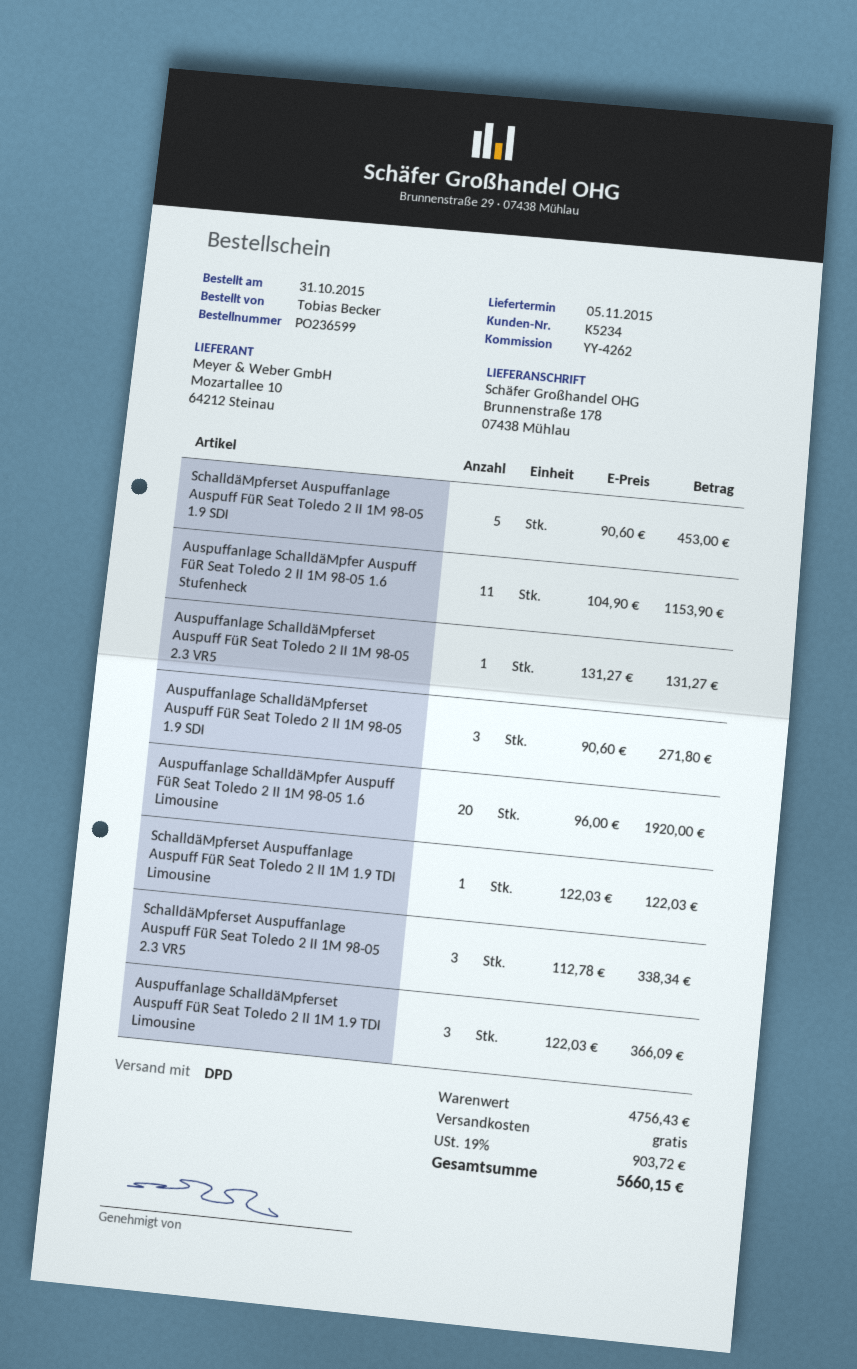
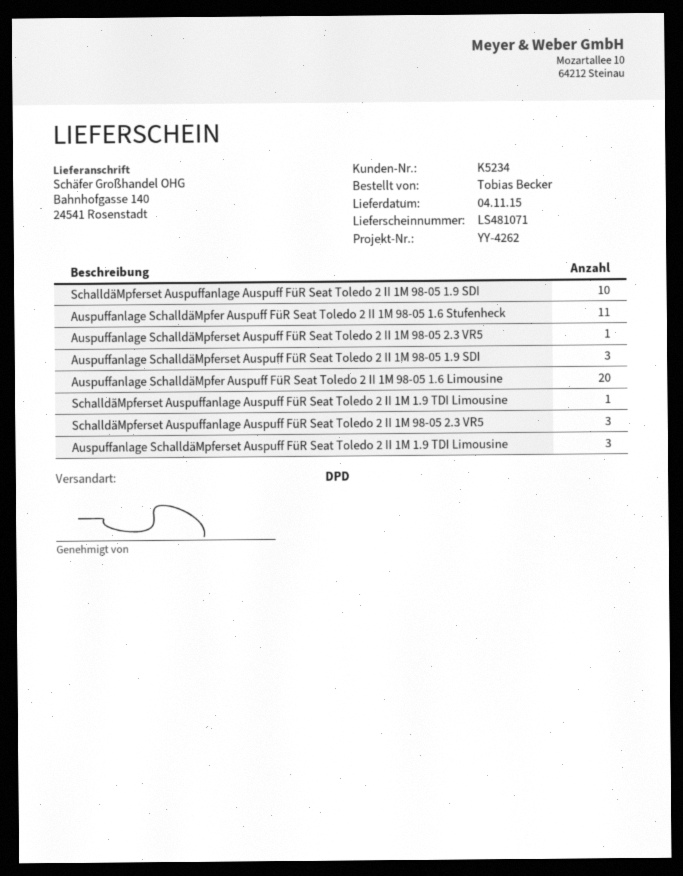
delivery date: 2015-11-05 -> 2015-11-04
ship to: Brunnenstraße 178, 07438 Mühlau -> Bahnhofgasse 140, 24541 Rosenstadt
SchalldäMpferset Auspuffanlage Auspuff FüR Seat Toledo 2 II 1M 98-05 1.9 SDI: 5 -> 10

